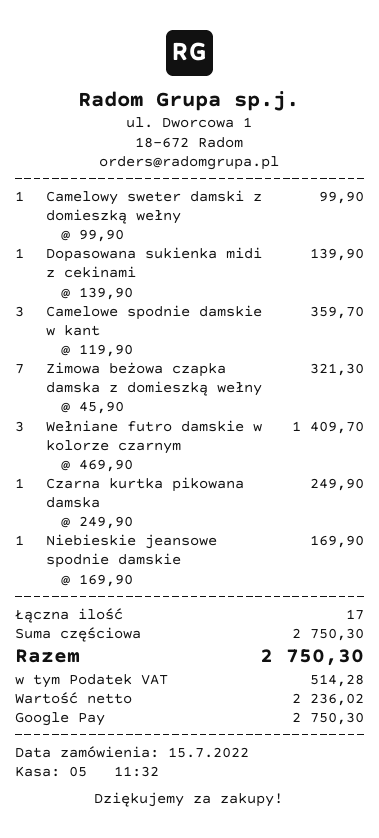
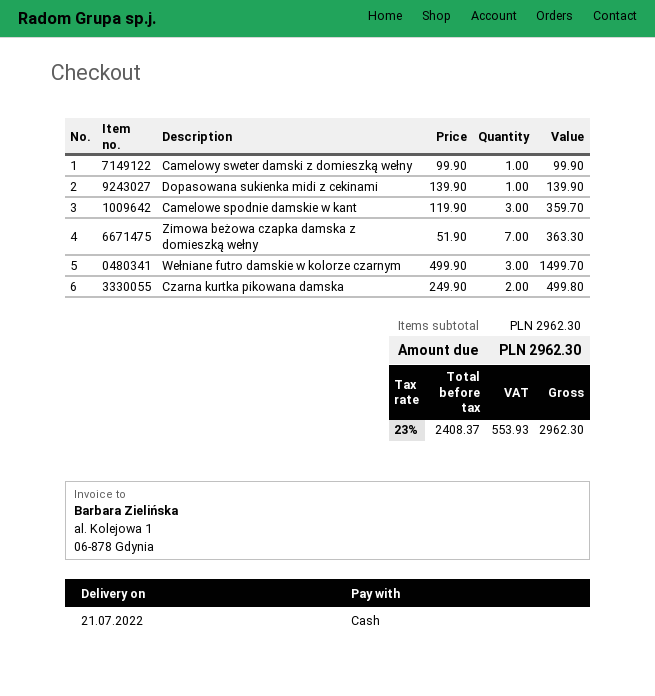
payment method: Google Pay -> cash
Zimowa beżowa czapka damska z domieszką wełny: 7 x 45.90 = 321.30 -> 7 x 51.90 = 363.30
Wełniane futro damskie w kolorze czarnym: 3 x 469.90 = 1409.70 -> 3 x 499.90 = 1499.70
Czarna kurtka pikowana damska: 1 x 249.90 = 249.90 -> 2 x 249.90 = 499.80
Niebieskie jeansowe spodnie damskie: 1 x 169.90 = 169.90 -> none
subtotal: 2750.30 -> 2962.30
net: 2236.02 -> 2408.37
tax: 514.28 -> 553.93
total: 2750.30 -> 2962.30

